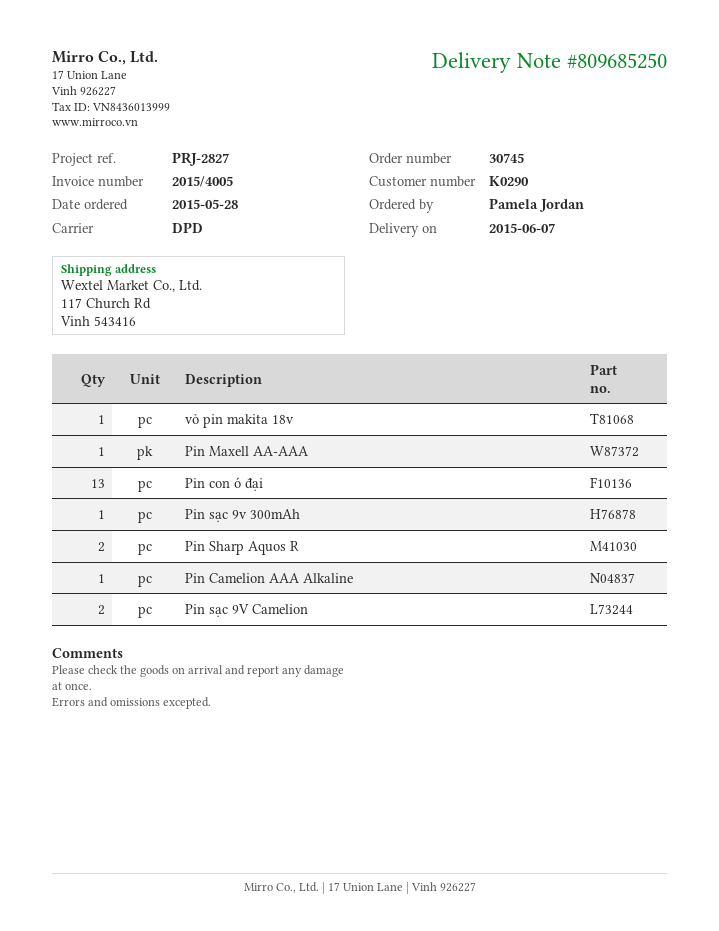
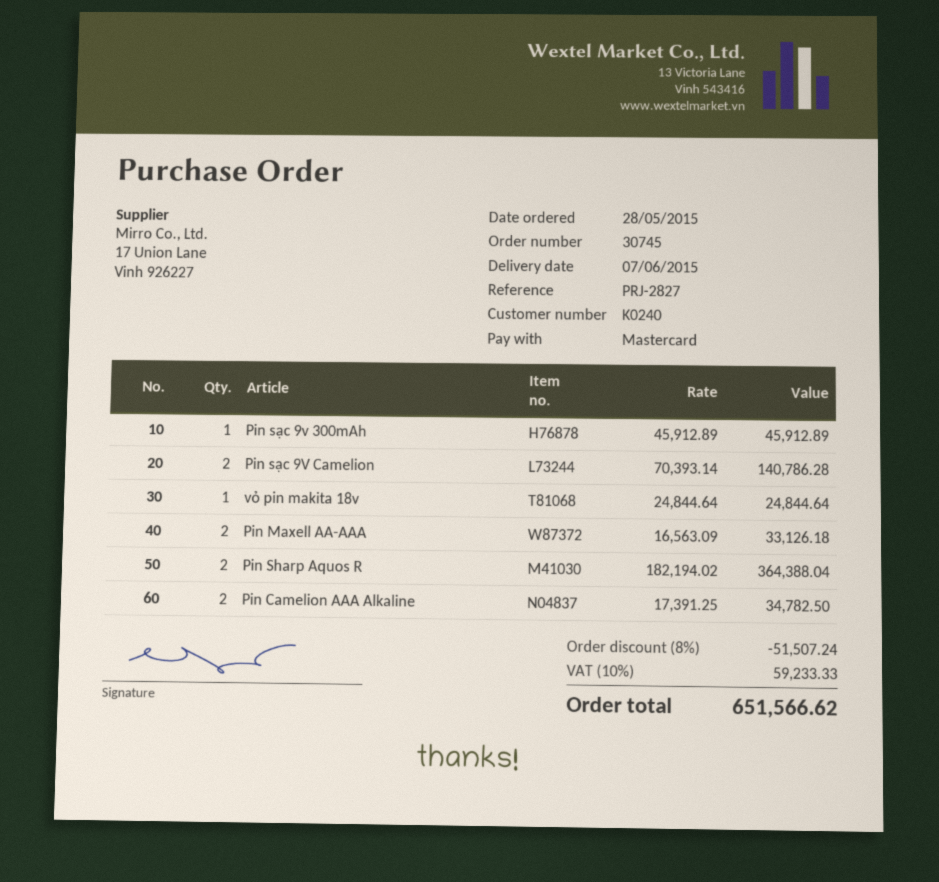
customer number: K0290 -> K0240
Pin Maxell AA-AAA: 1 -> 2
Pin con ó đại: 13 -> none
Pin Camelion AAA Alkaline: 1 -> 2

